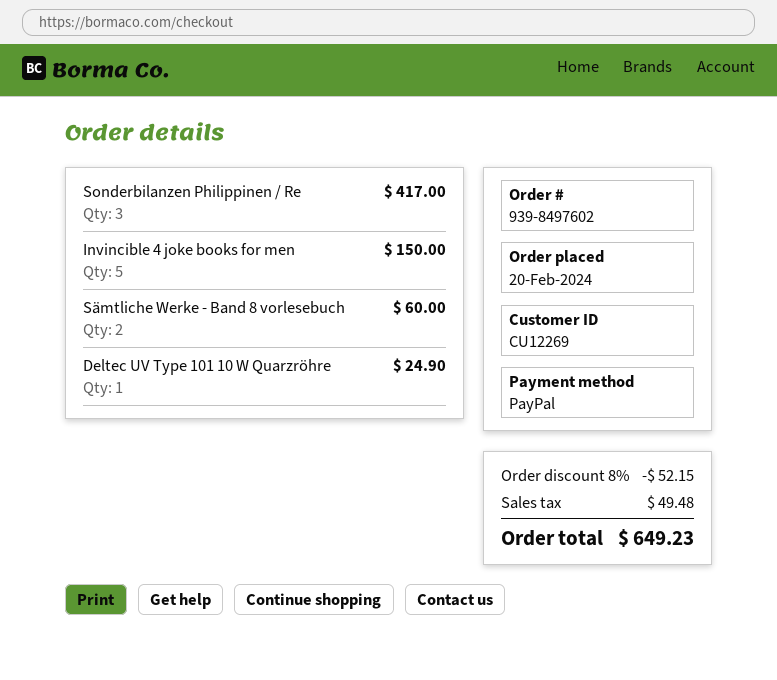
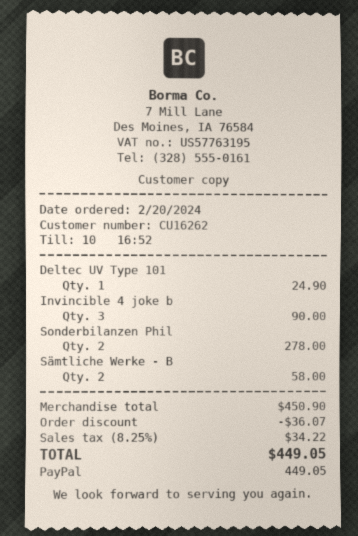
customer number: CU12269 -> CU16262
Sonderbilanzen Philippinen / Re: 3 for 417.00 -> 2 for 278.00
Invincible 4 joke books for men: 5 for 150.00 -> 3 for 90.00
Sämtliche Werke - Band 8 vorlesebuch: 2 for 60.00 -> 2 for 58.00
discount: 52.15 -> 36.07
tax: 49.48 -> 34.22
total: 649.23 -> 449.05

